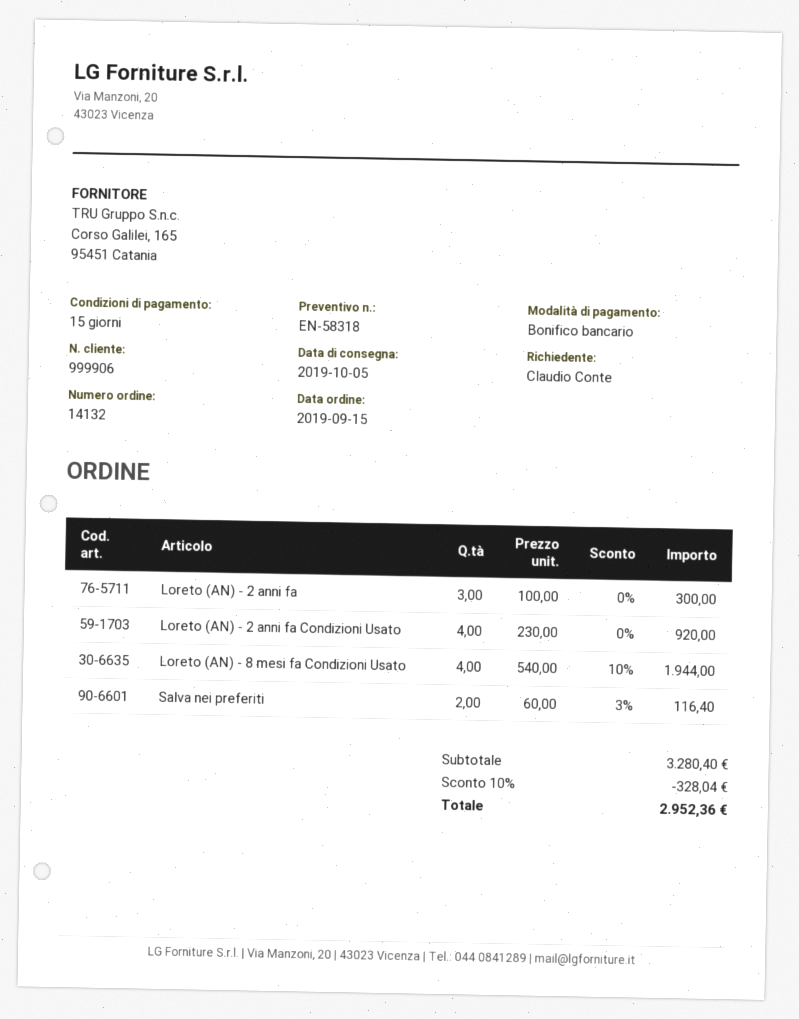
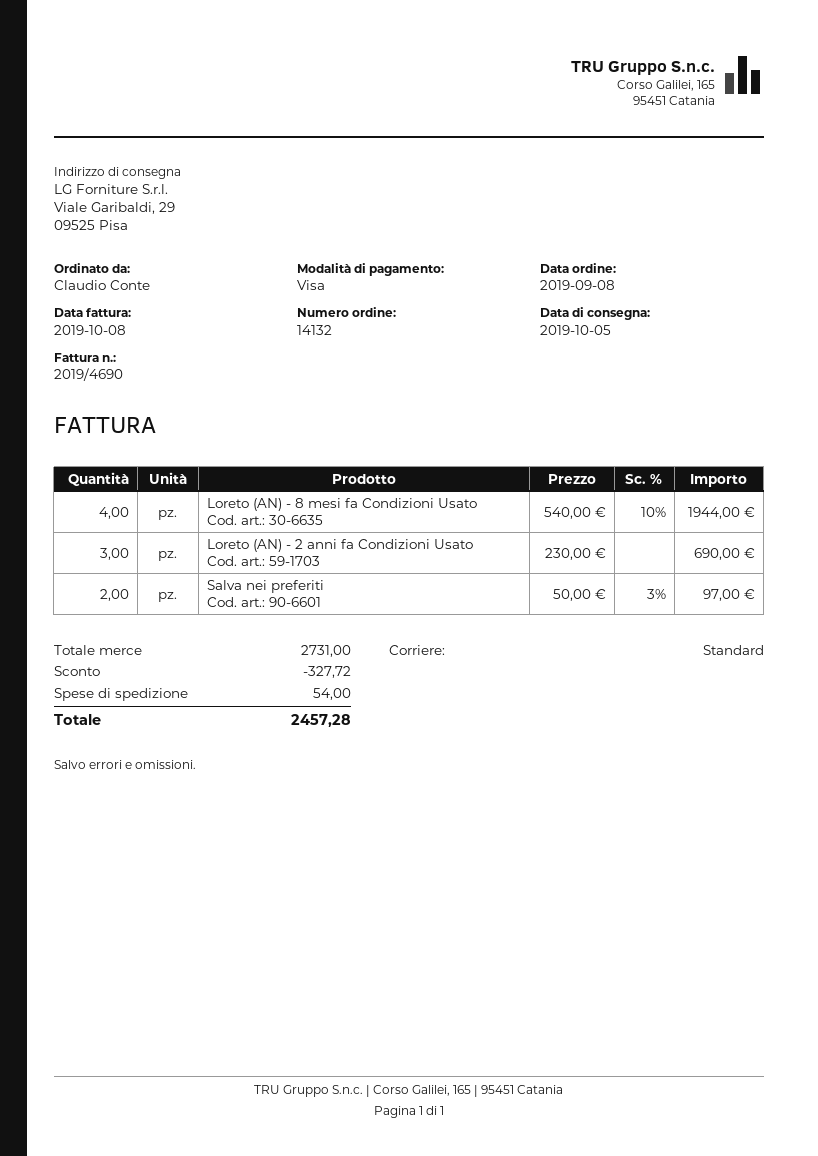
order date: 2019-09-15 -> 2019-09-08
payment method: bank transfer -> Visa
Loreto (AN) - 2 anni fa: 3 x 100.00 = 300.00 -> none
Loreto (AN) - 2 anni fa Condizioni Usato: 4 x 230.00 = 920.00 -> 3 x 230.00 = 690.00
Salva nei preferiti: 2 x 60.00 - 3% = 116.40 -> 2 x 50.00 - 3% = 97.00
subtotal: 3280.40 -> 2731.00
discount: 328.04 -> 327.72
shipping: none -> 54.00
total: 2952.36 -> 2457.28

